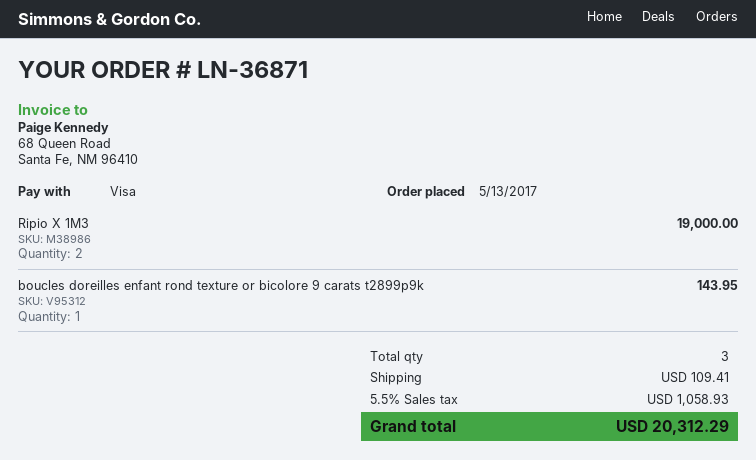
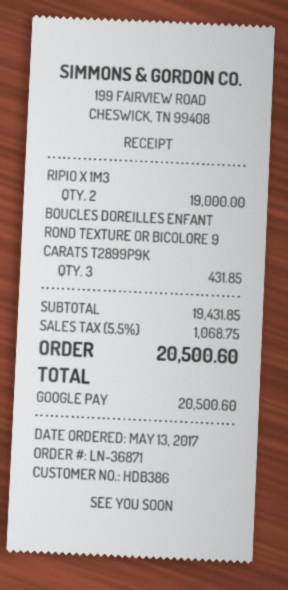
payment method: Visa -> Google Pay
boucles doreilles enfant rond texture or bicolore 9 carats t2899p9k: 1 for 143.95 -> 3 for 431.85
shipping: 109.41 -> none
tax: 5.5% = 1058.93 -> 5.5% = 1068.75
total: 20312.29 -> 20500.60

